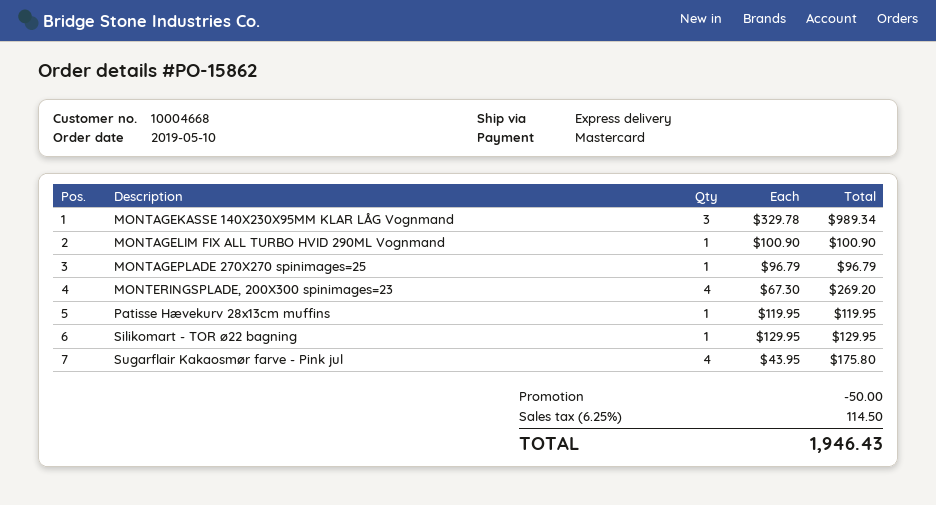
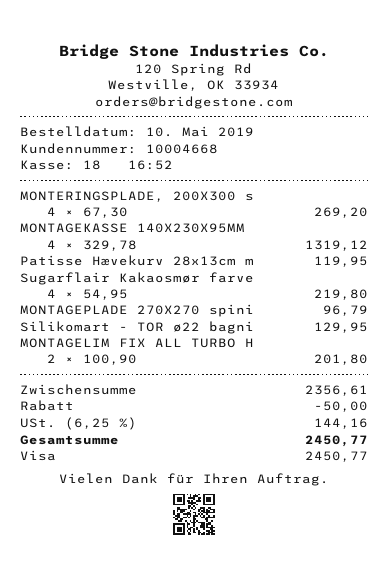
payment method: Mastercard -> Visa
MONTAGEKASSE 140X230X95MM KLAR LÅG Vognmand: 3 x 329.78 = 989.34 -> 4 x 329.78 = 1319.12
MONTAGELIM FIX ALL TURBO HVID 290ML Vognmand: 1 x 100.90 = 100.90 -> 2 x 100.90 = 201.80
Sugarflair Kakaosmør farve - Pink jul: 4 x 43.95 = 175.80 -> 4 x 54.95 = 219.80
tax: 6.25% = 114.50 -> 6.25% = 144.16
total: 1946.43 -> 2450.77

